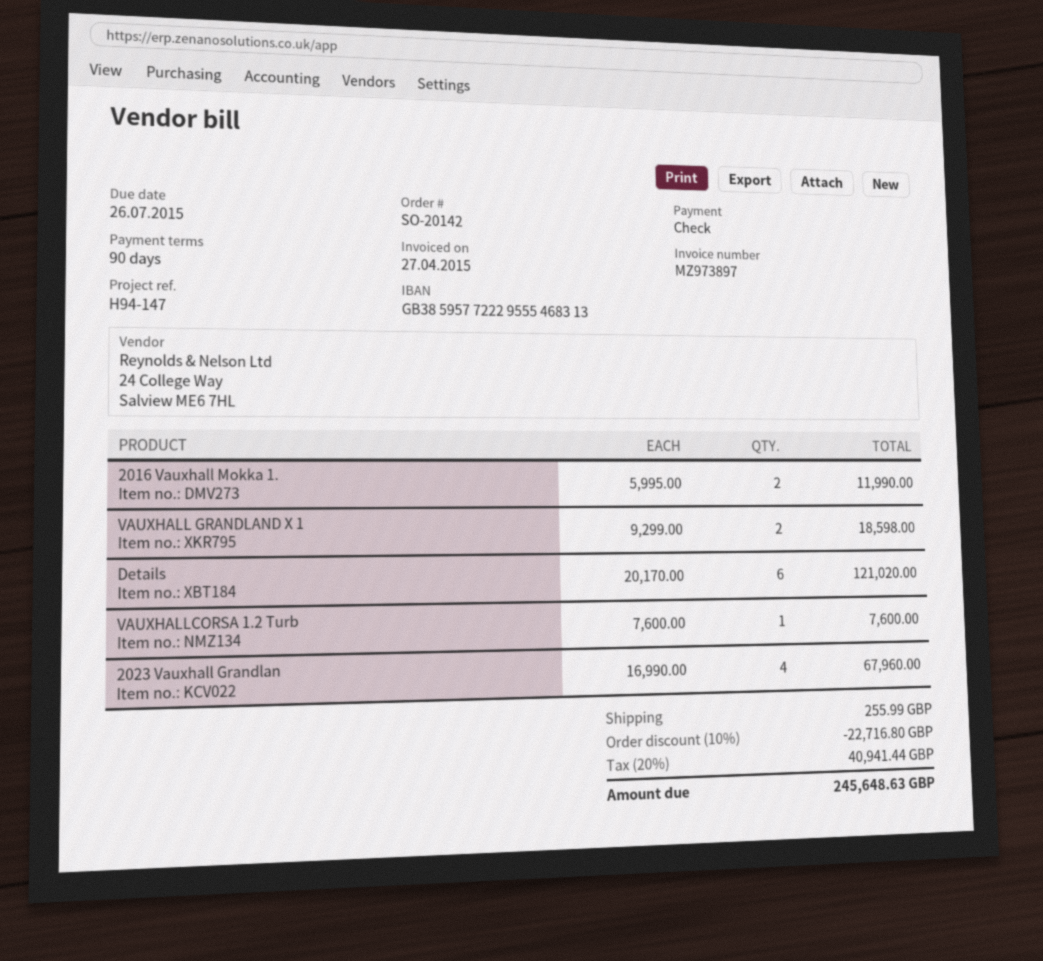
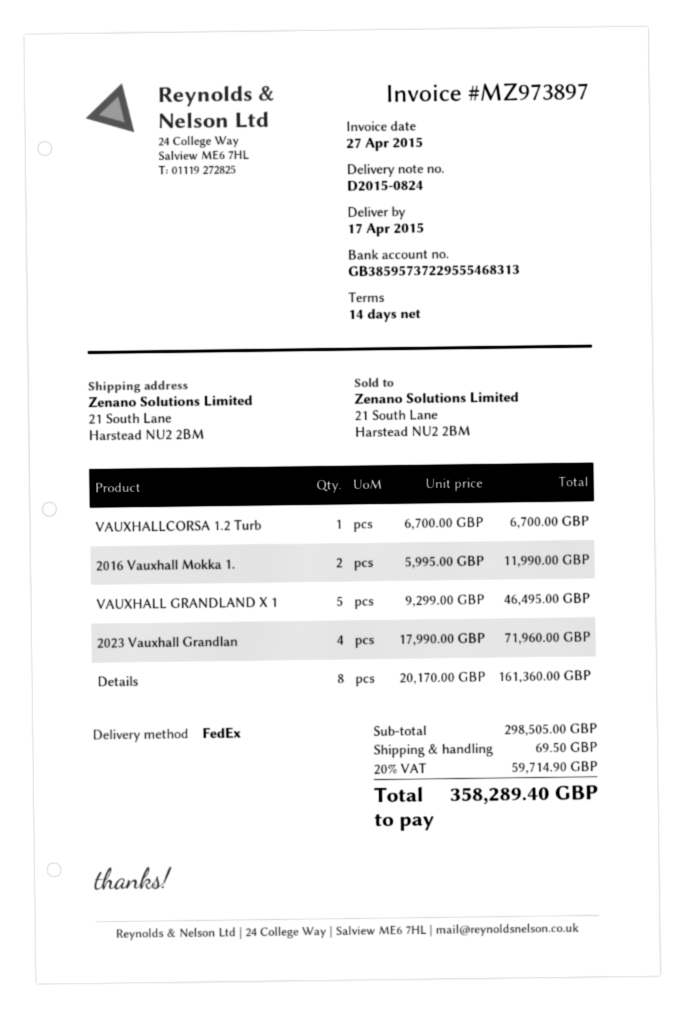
payment terms: 90 days -> 14 days
bank account: GB38595772229555468313 -> GB38595737229555468313
VAUXHALL GRANDLAND X 1: 2 x 9299.00 = 18598.00 -> 5 x 9299.00 = 46495.00
Details: 6 x 20170.00 = 121020.00 -> 8 x 20170.00 = 161360.00
VAUXHALLCORSA 1.2 Turb: 1 x 7600.00 = 7600.00 -> 1 x 6700.00 = 6700.00
2023 Vauxhall Grandlan: 4 x 16990.00 = 67960.00 -> 4 x 17990.00 = 71960.00
discount: 10% = 22716.80 -> none
shipping: 255.99 -> 69.50
tax: 20% = 40941.44 -> 20% = 59714.90
total: 245648.63 -> 358289.40

